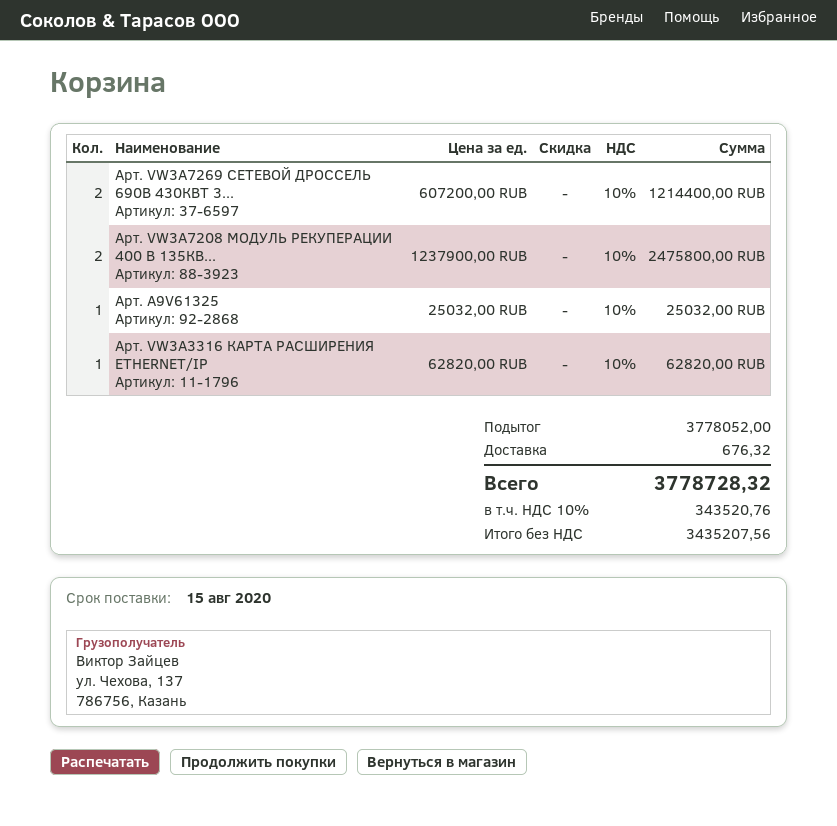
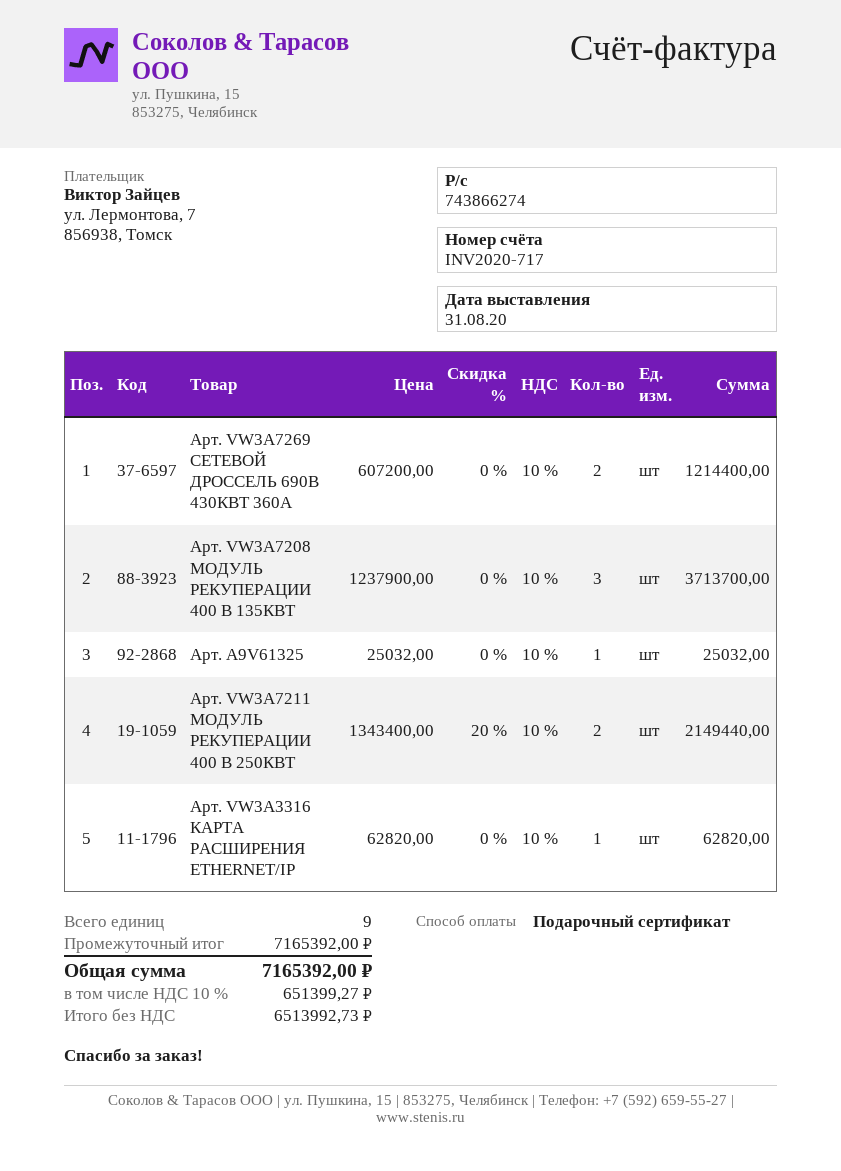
Арт. VW3A7208 МОДУЛЬ РЕКУПЕРАЦИИ 400 В 135КВ...: 2 x 1237900.00 = 2475800.00 -> 3 x 1237900.00 = 3713700.00
Арт. VW3A7211 МОДУЛЬ РЕКУПЕРАЦИИ 400 В 250КВТ: none -> 2 x 1343400.00 - 20% = 2149440.00
subtotal: 3778052.00 -> 7165392.00
shipping: 676.32 -> none
net: 3435207.56 -> 6513992.73
tax: 10% = 343520.76 -> 10% = 651399.27
total: 3778728.32 -> 7165392.00

